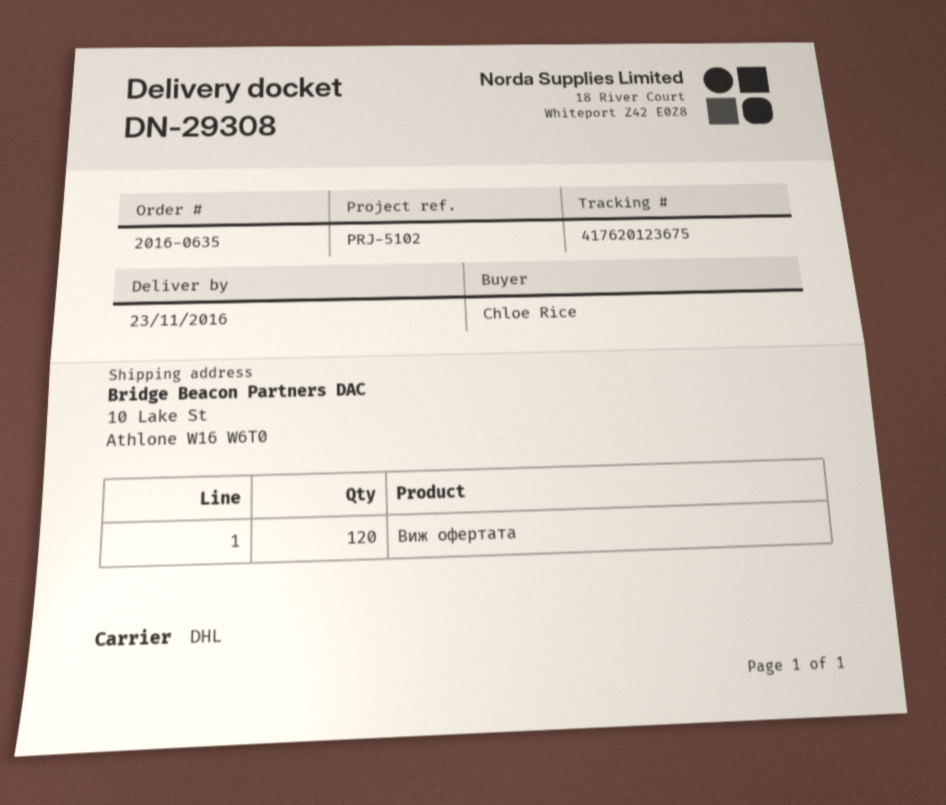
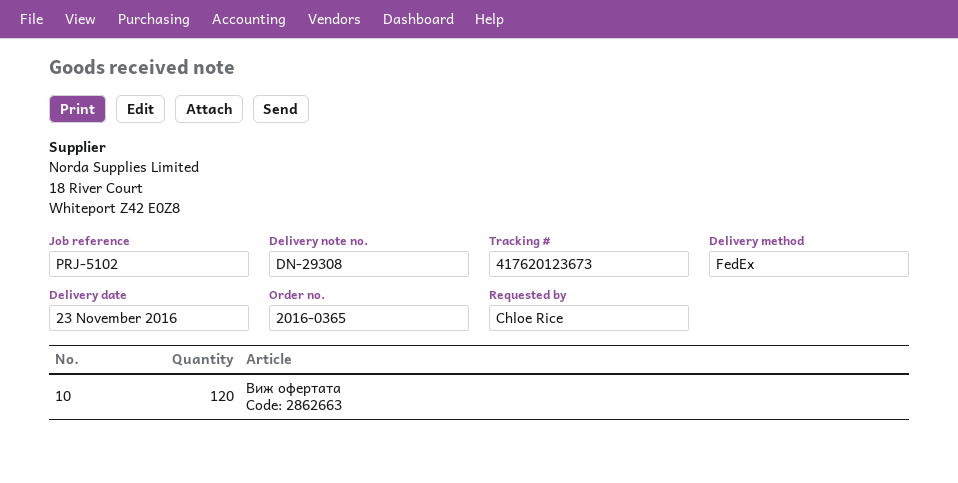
order number: 2016-0635 -> 2016-0365
shipping method: DHL -> FedEx
tracking number: 417620123675 -> 417620123673

